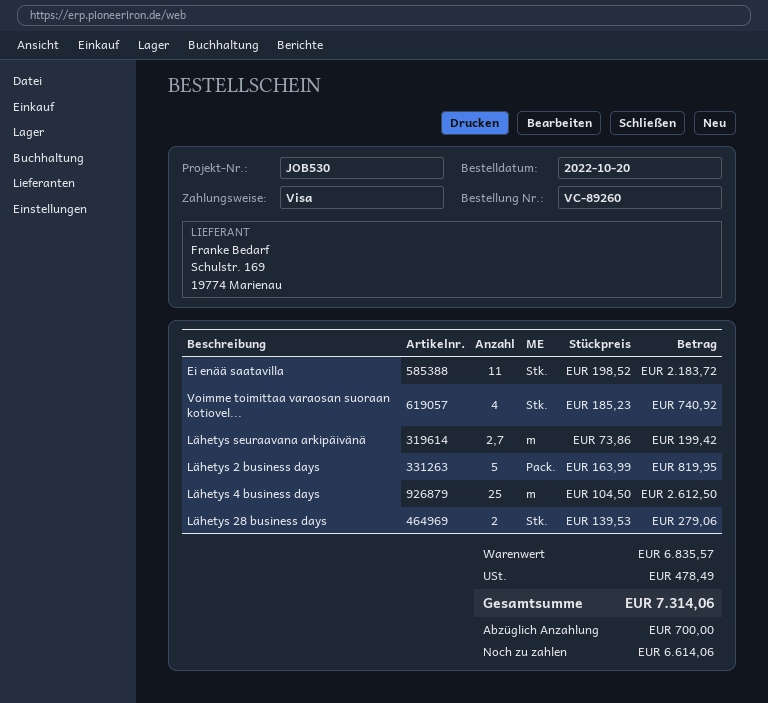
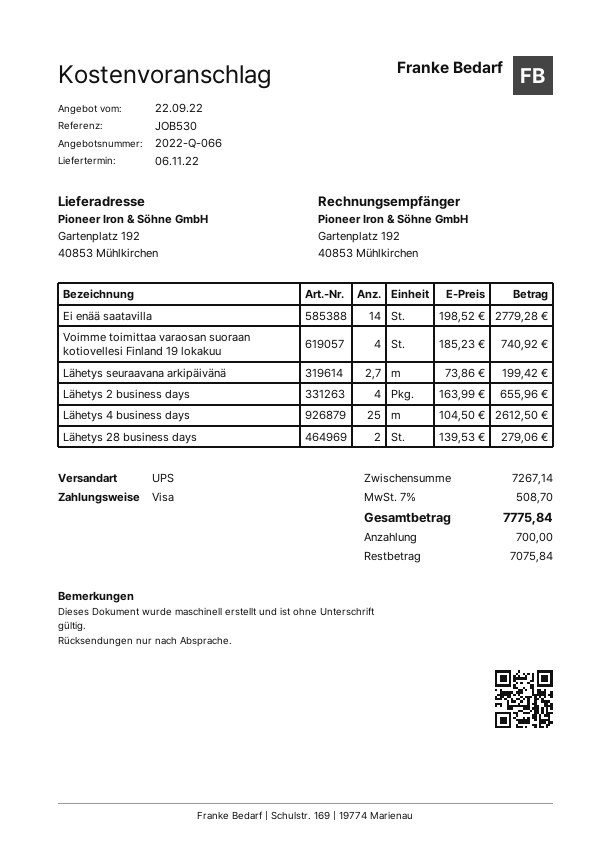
Ei enää saatavilla: 11 x 198.52 = 2183.72 -> 14 x 198.52 = 2779.28
Lähetys 2 business days: 5 x 163.99 = 819.95 -> 4 x 163.99 = 655.96
subtotal: 6835.57 -> 7267.14
tax: 478.49 -> 508.70
total: 7314.06 -> 7775.84
balance: 6614.06 -> 7075.84

